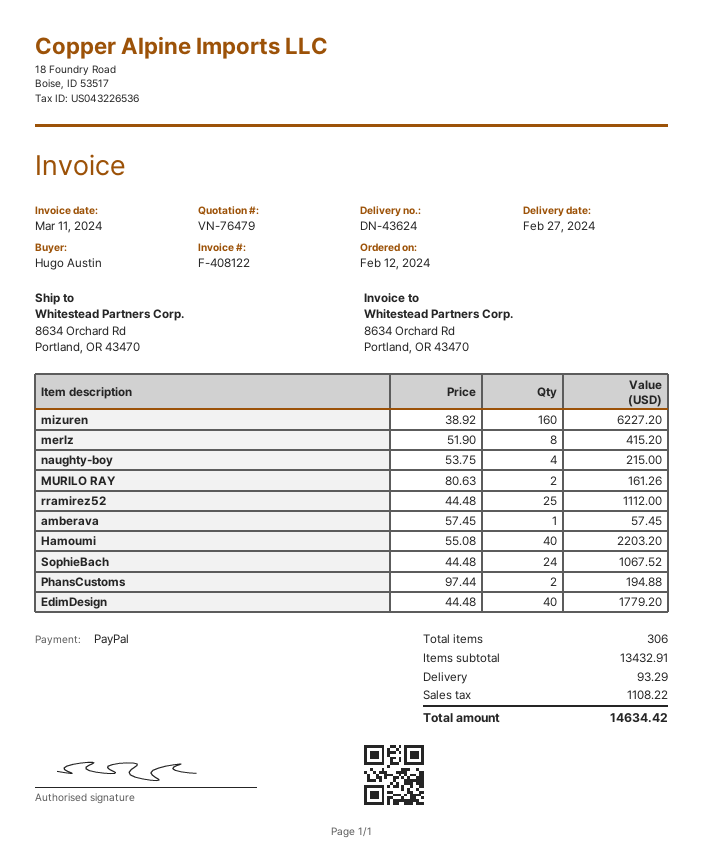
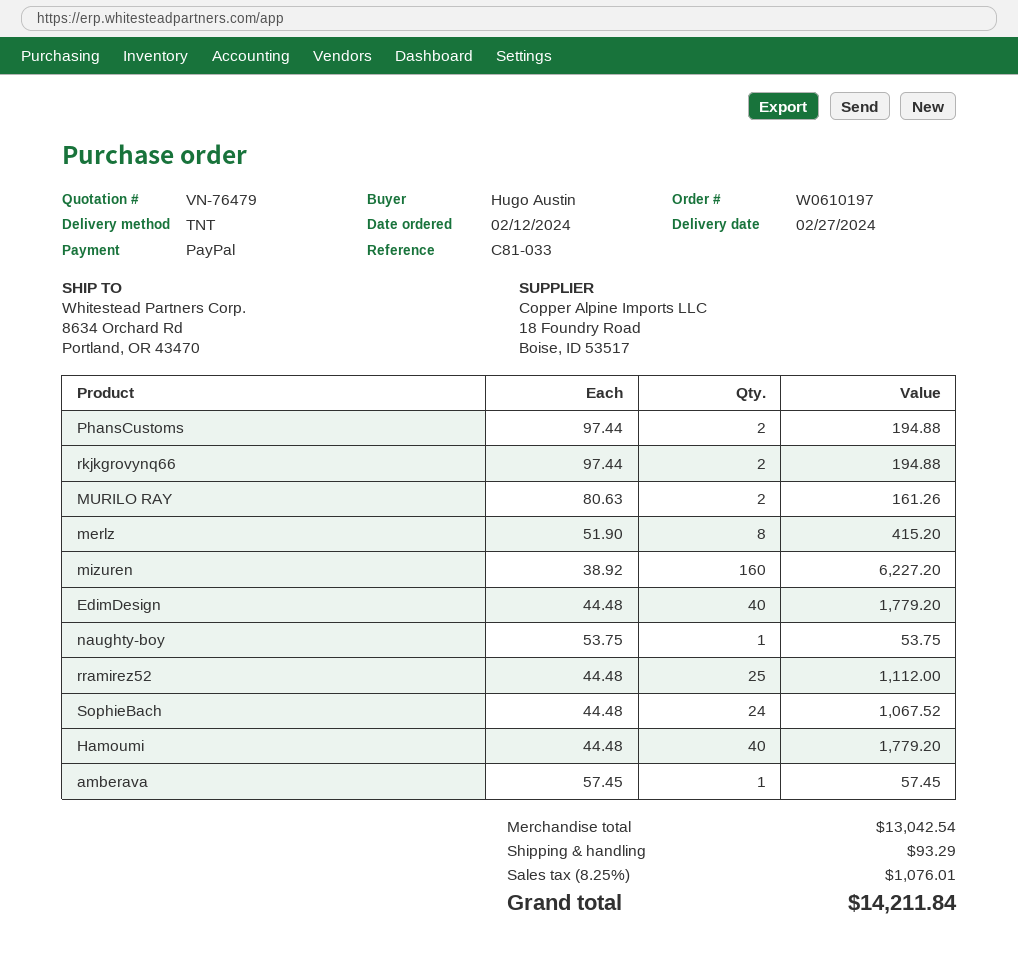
naughty-boy: 4 x 53.75 = 215.00 -> 1 x 53.75 = 53.75
Hamoumi: 40 x 55.08 = 2203.20 -> 40 x 44.48 = 1779.20
rkjkgrovynq66: none -> 2 x 97.44 = 194.88
subtotal: 13432.91 -> 13042.54
tax: 1108.22 -> 1076.01
total: 14634.42 -> 14211.84

